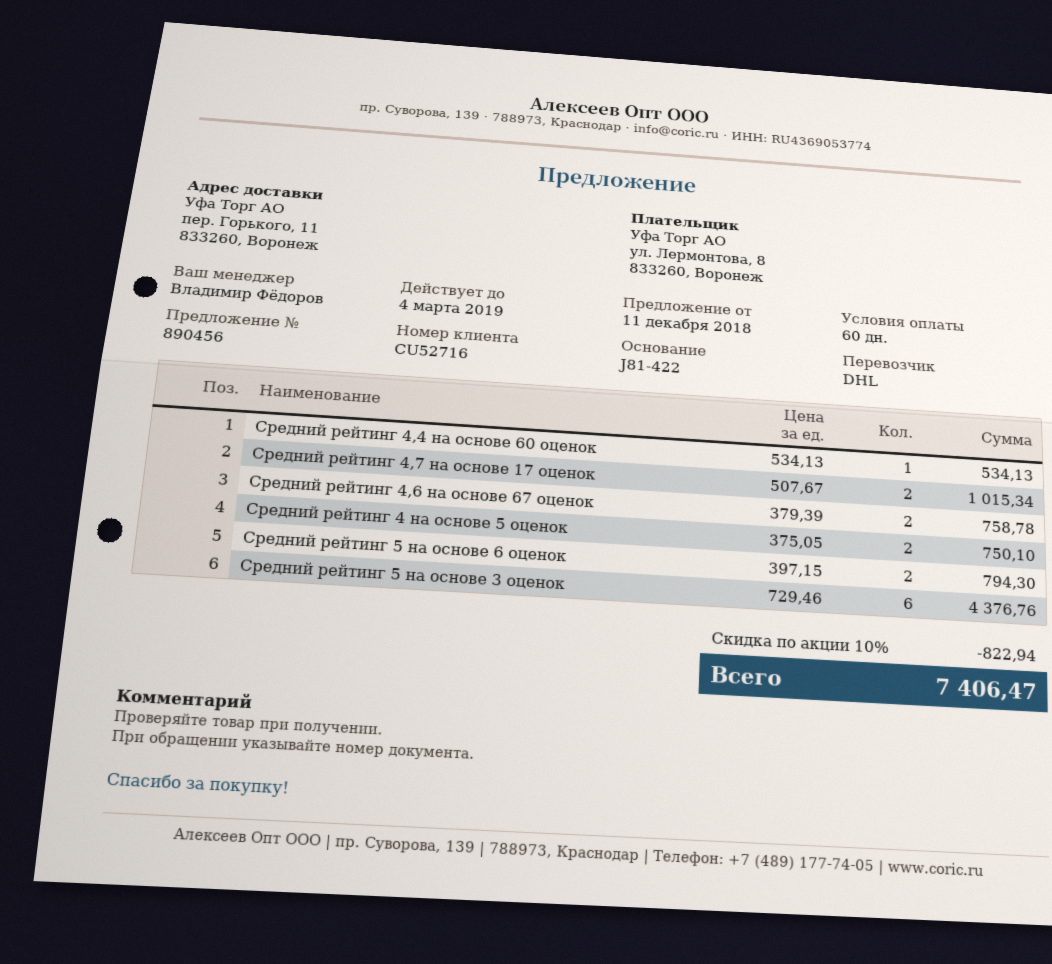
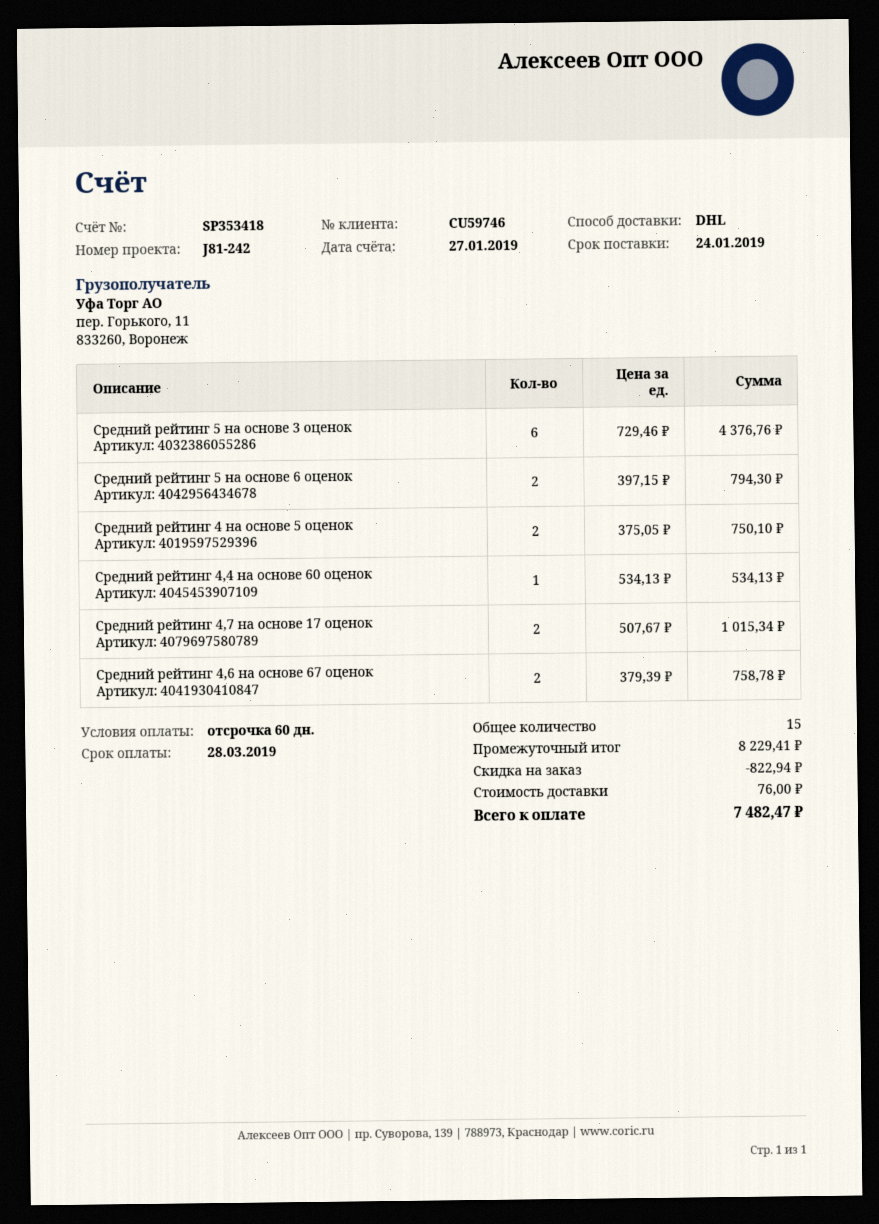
customer number: CU52716 -> CU59746
reference: J81-422 -> J81-242
shipping: none -> 76.00
total: 7406.47 -> 7482.47

